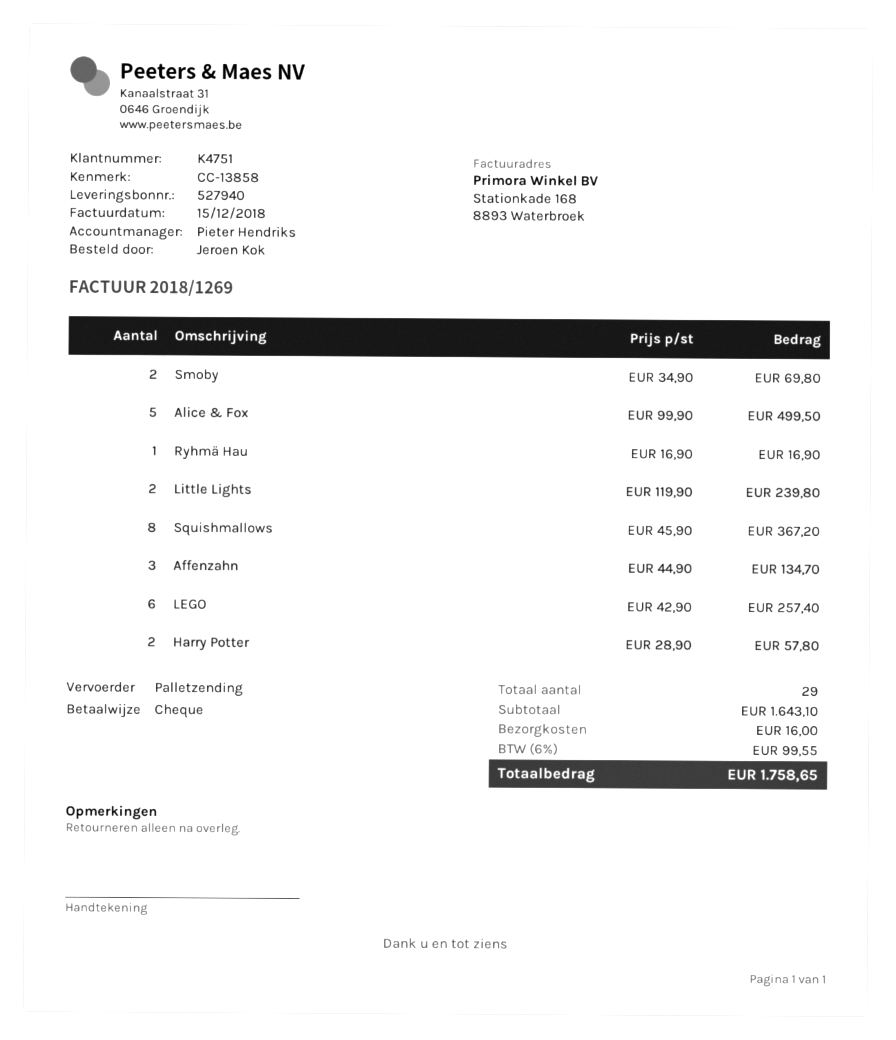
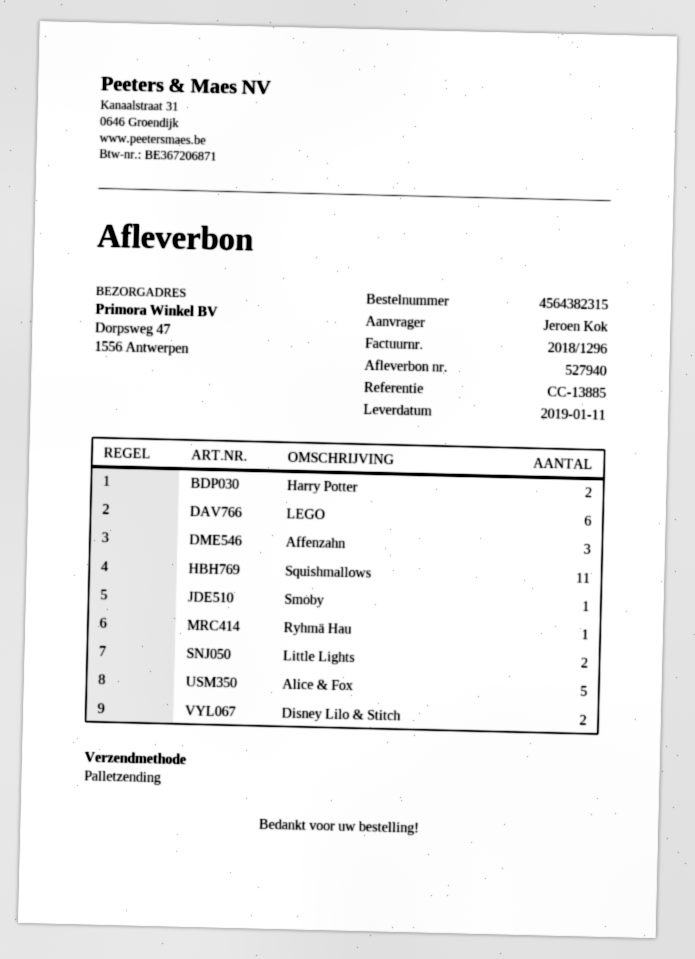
invoice number: 2018/1269 -> 2018/1296
reference: CC-13858 -> CC-13885
Smoby: 2 -> 1
Squishmallows: 8 -> 11
Disney Lilo & Stitch: none -> 2

